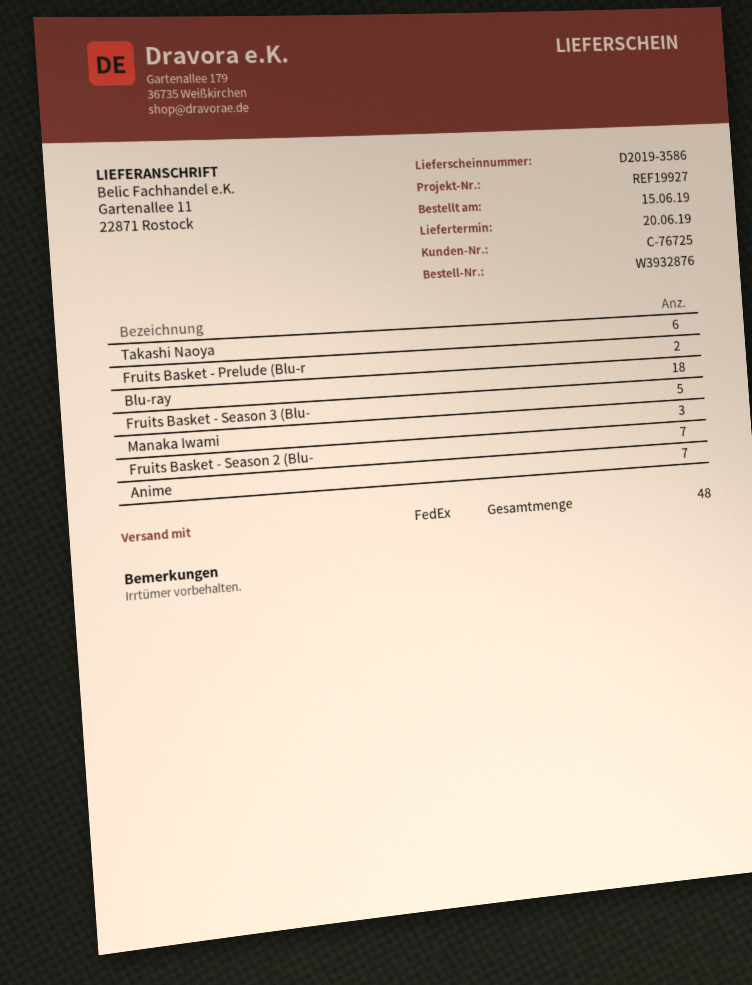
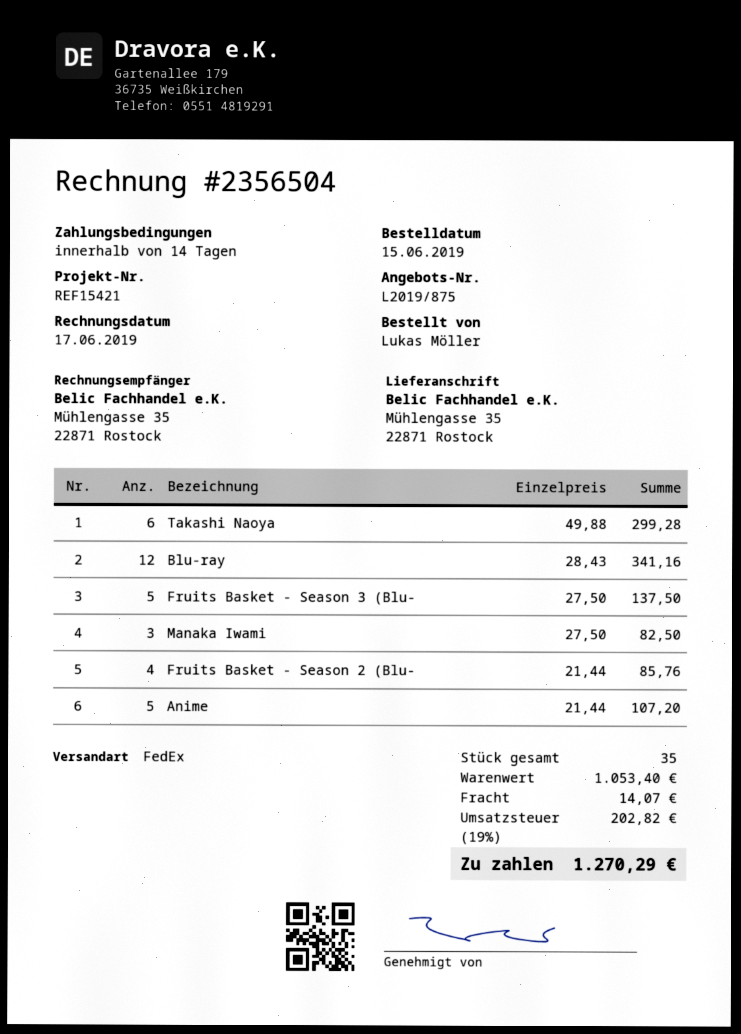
reference: REF19927 -> REF15421
ship to: Gartenallee 11, 22871 Rostock -> Mühlengasse 35, 22871 Rostock
Fruits Basket - Prelude (Blu-r: 2 -> none
Blu-ray: 18 -> 12
Fruits Basket - Season 2 (Blu-: 7 -> 4
Anime: 7 -> 5
total quantity: 48 -> 35

